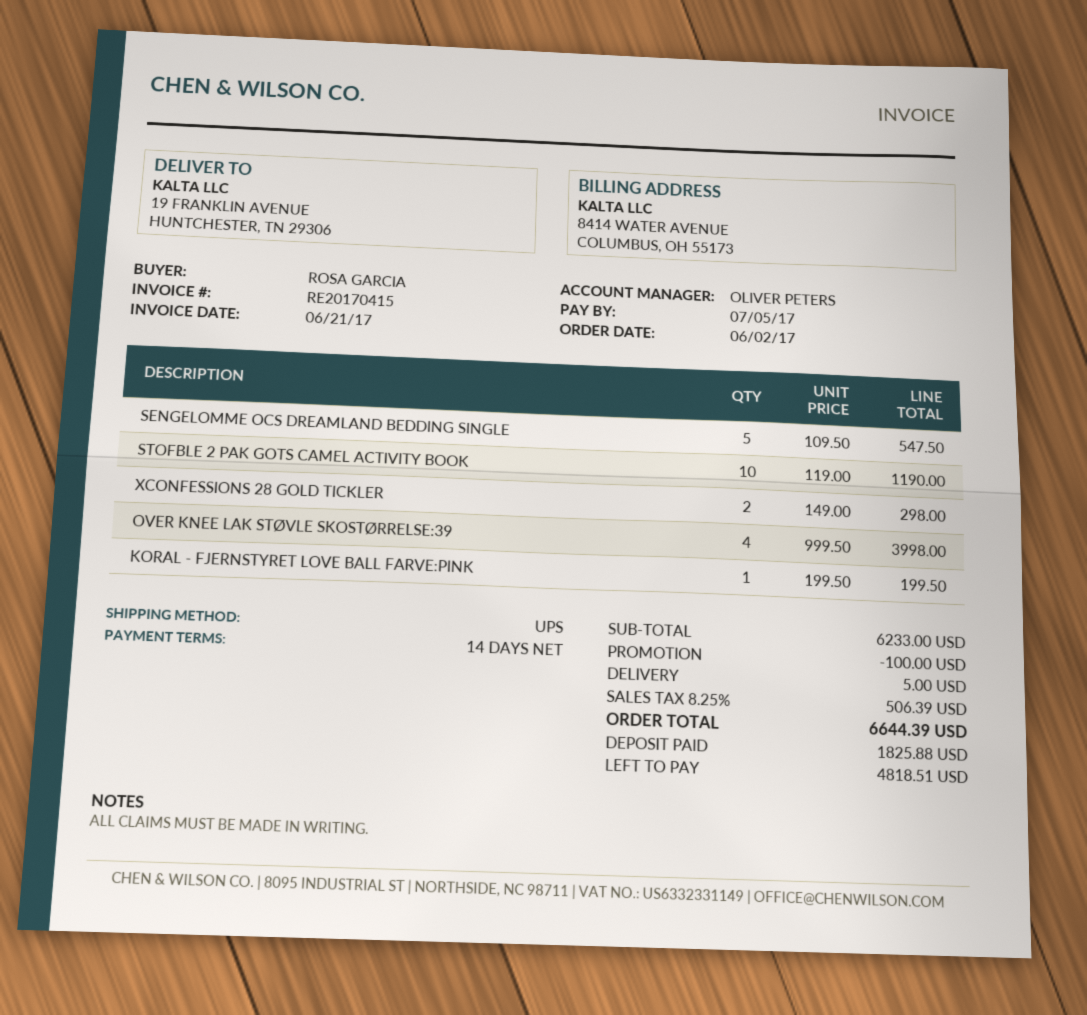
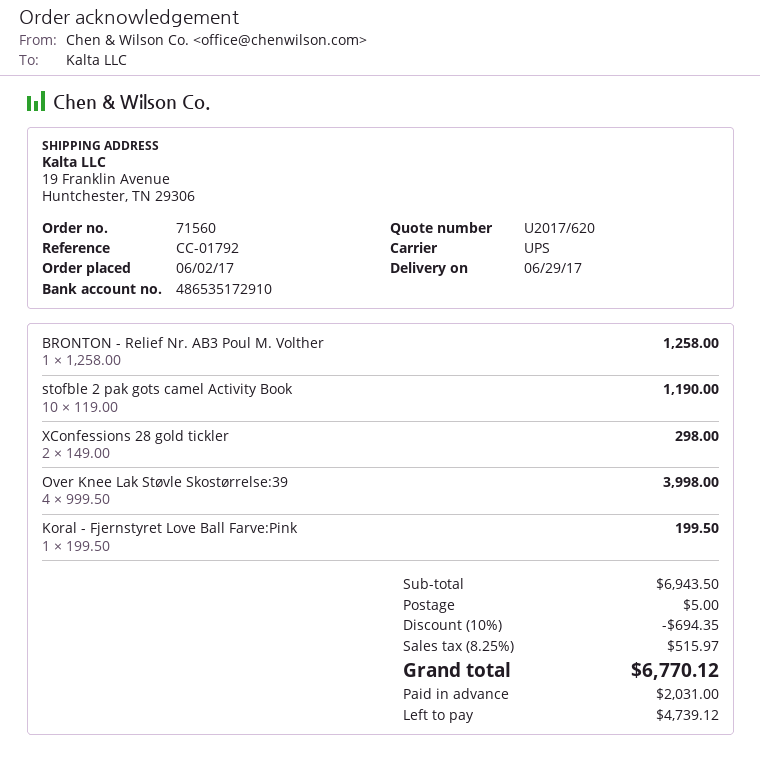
SENGELOMME OCS DREAMLAND BEDDING SINGLE: 5 x 109.50 = 547.50 -> none
BRONTON - Relief Nr. AB3 Poul M. Volther: none -> 1 x 1258.00 = 1258.00
subtotal: 6233.00 -> 6943.50
discount: 100.00 -> 694.35
tax: 8.25% = 506.39 -> 8.25% = 515.97
total: 6644.39 -> 6770.12
deposit: 1825.88 -> 2031.00
balance: 4818.51 -> 4739.12

